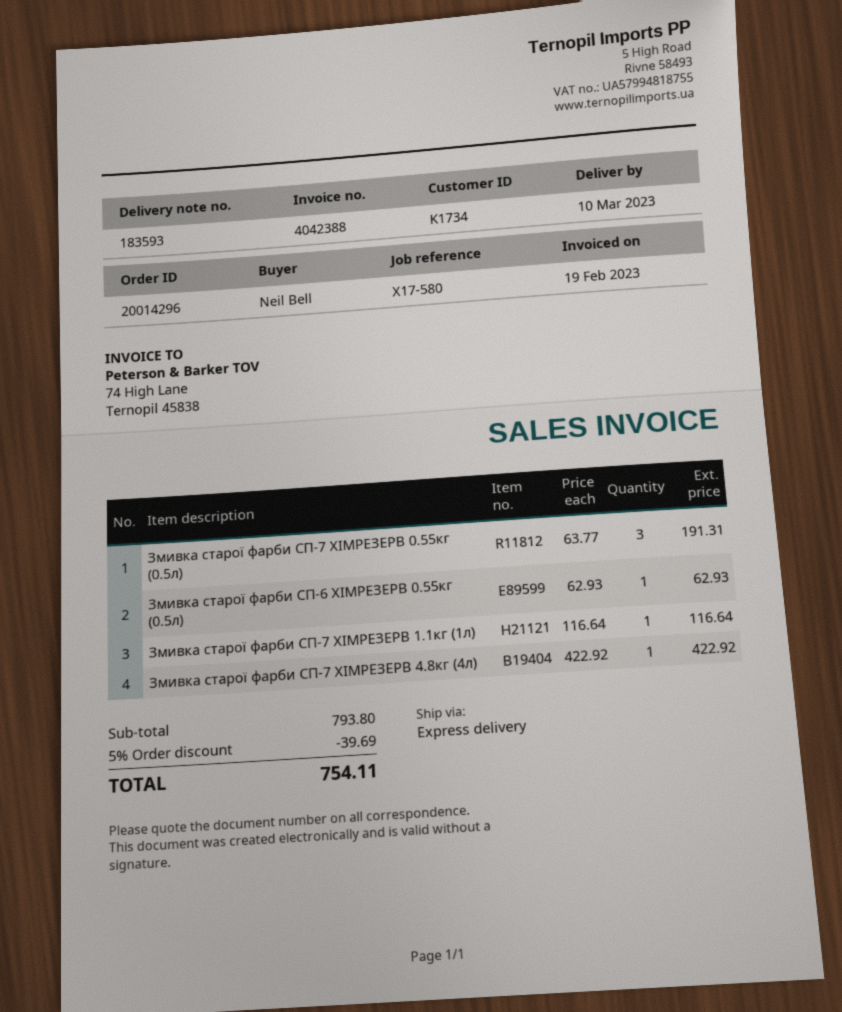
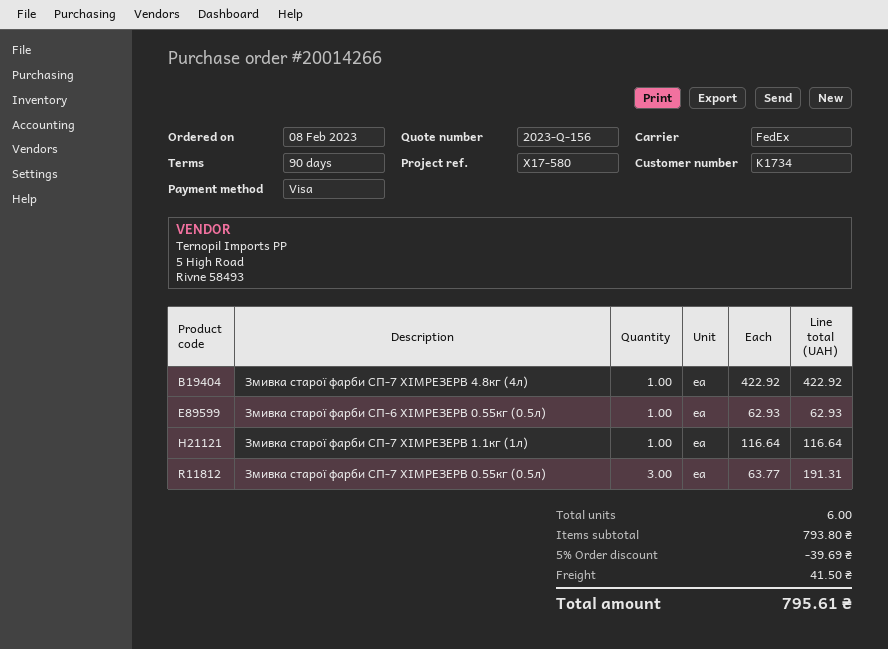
order number: 20014296 -> 20014266
shipping method: express -> FedEx
shipping: none -> 41.50
total: 754.11 -> 795.61

